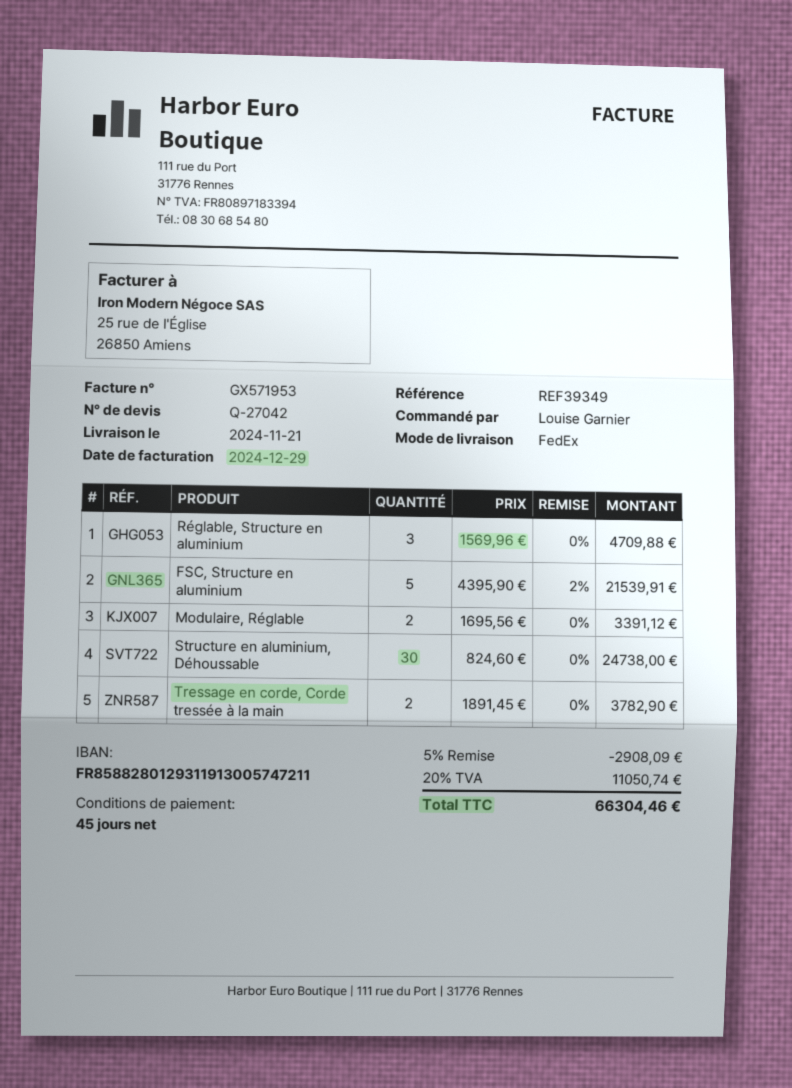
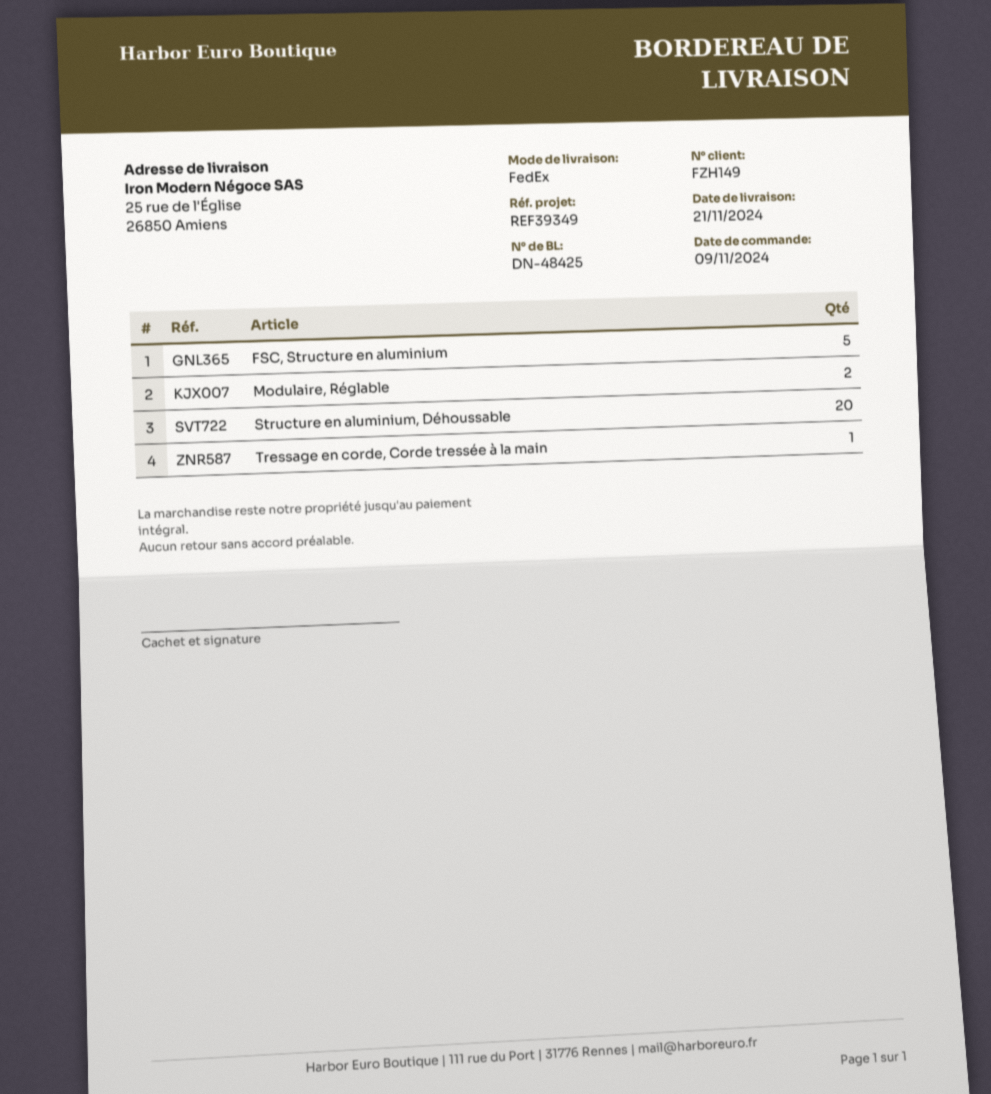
Réglable, Structure en aluminium: 3 -> none
Structure en aluminium, Déhoussable: 30 -> 20
Tressage en corde, Corde tressée à la main: 2 -> 1

